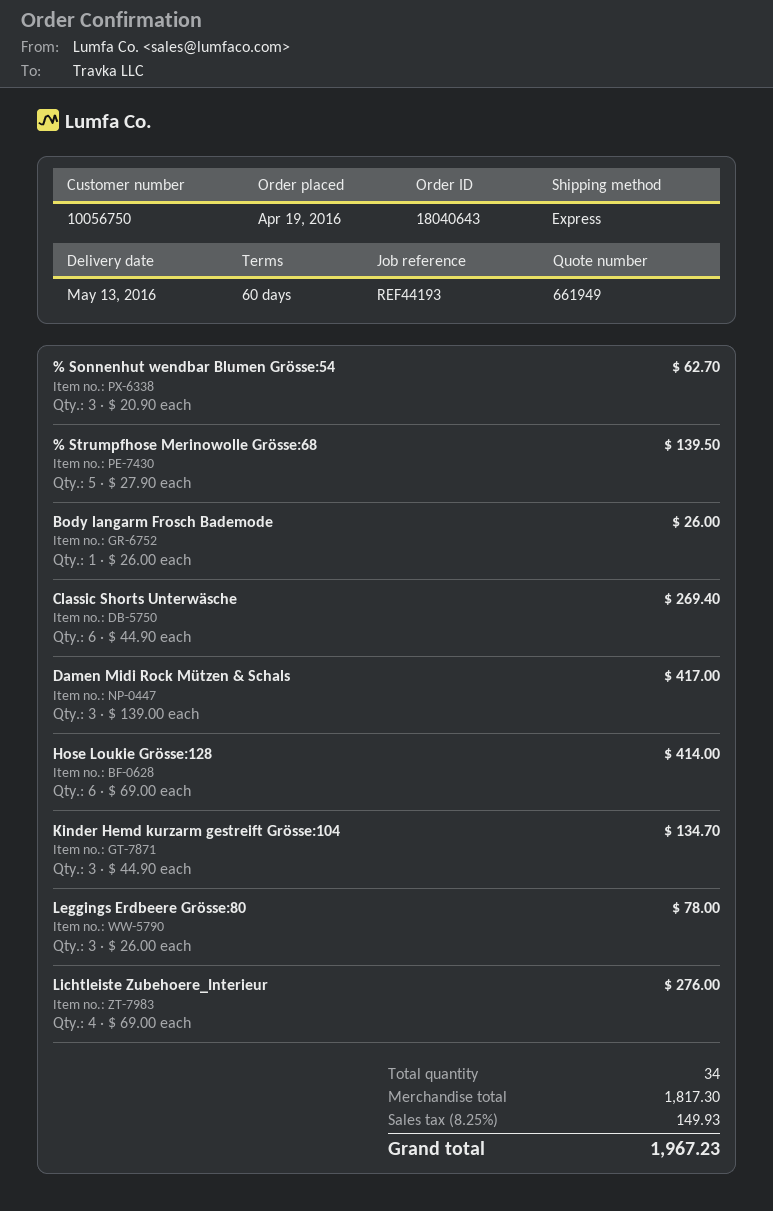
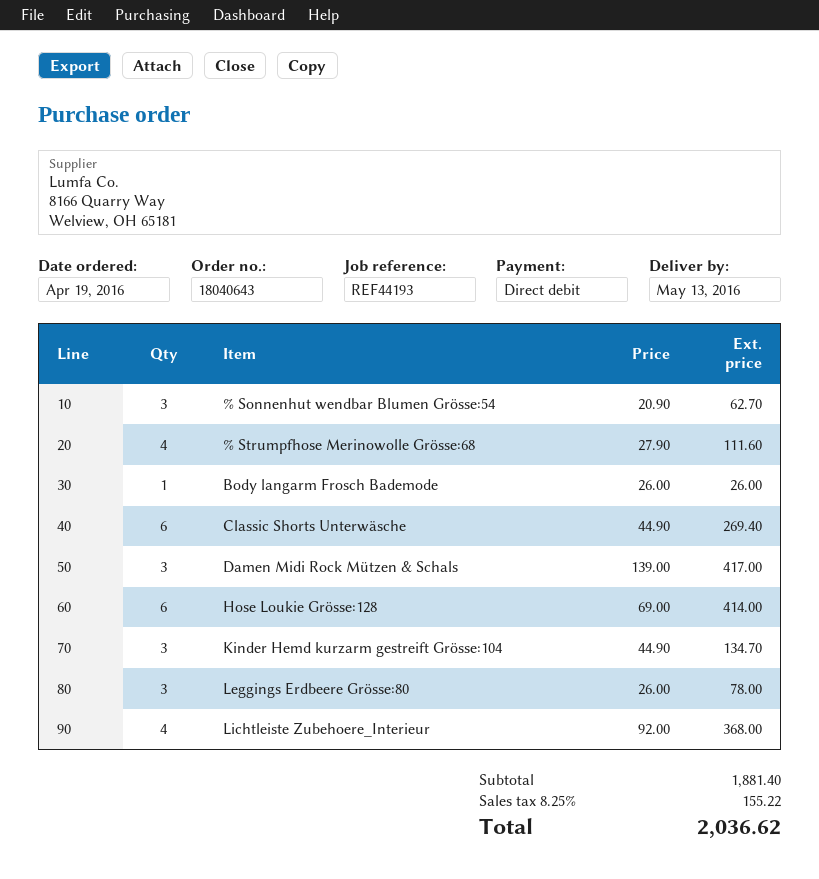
% Strumpfhose Merinowolle Grösse:68: 5 x 27.90 = 139.50 -> 4 x 27.90 = 111.60
Lichtleiste Zubehoere_Interieur: 4 x 69.00 = 276.00 -> 4 x 92.00 = 368.00
subtotal: 1817.30 -> 1881.40
tax: 8.25% = 149.93 -> 8.25% = 155.22
total: 1967.23 -> 2036.62

